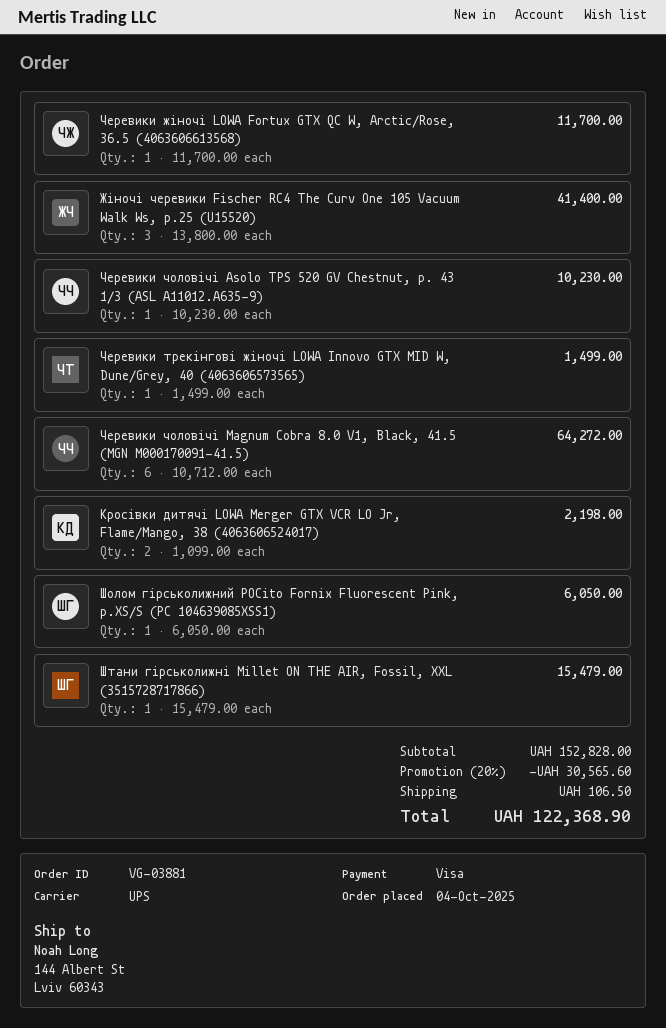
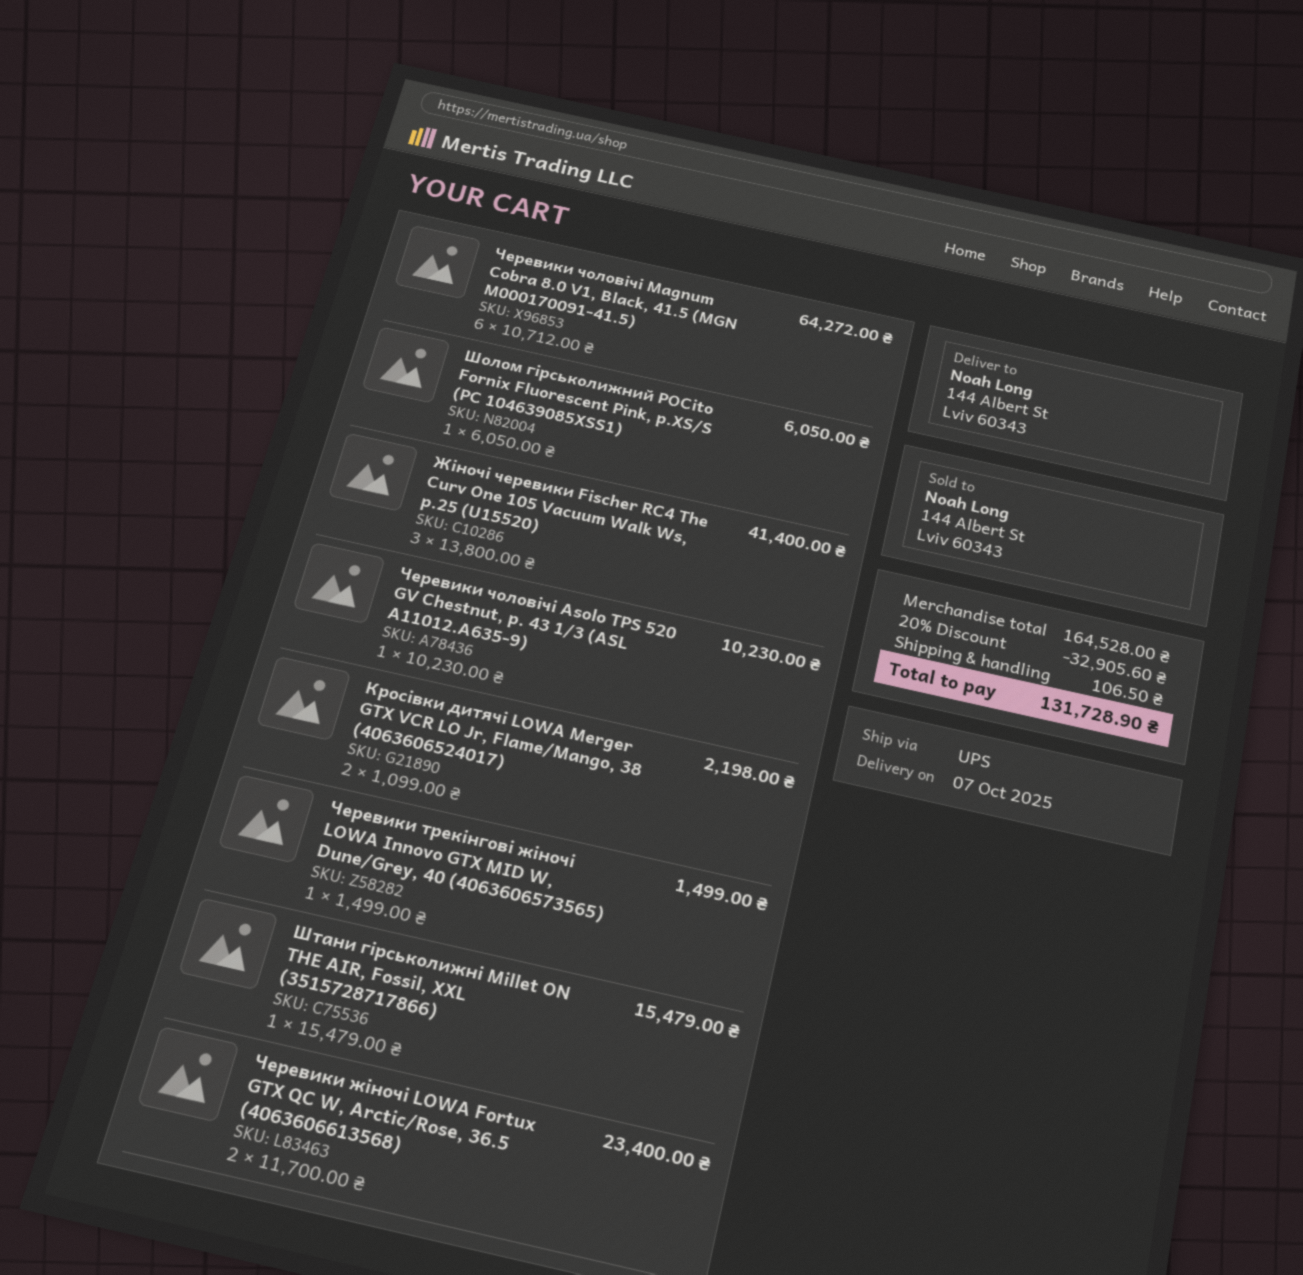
Черевики жіночі LOWA Fortux GTX QC W, Arctic/Rose, 36.5 (4063606613568): 1 x 11700.00 = 11700.00 -> 2 x 11700.00 = 23400.00
subtotal: 152828.00 -> 164528.00
discount: 20% = 30565.60 -> 20% = 32905.60
total: 122368.90 -> 131728.90

